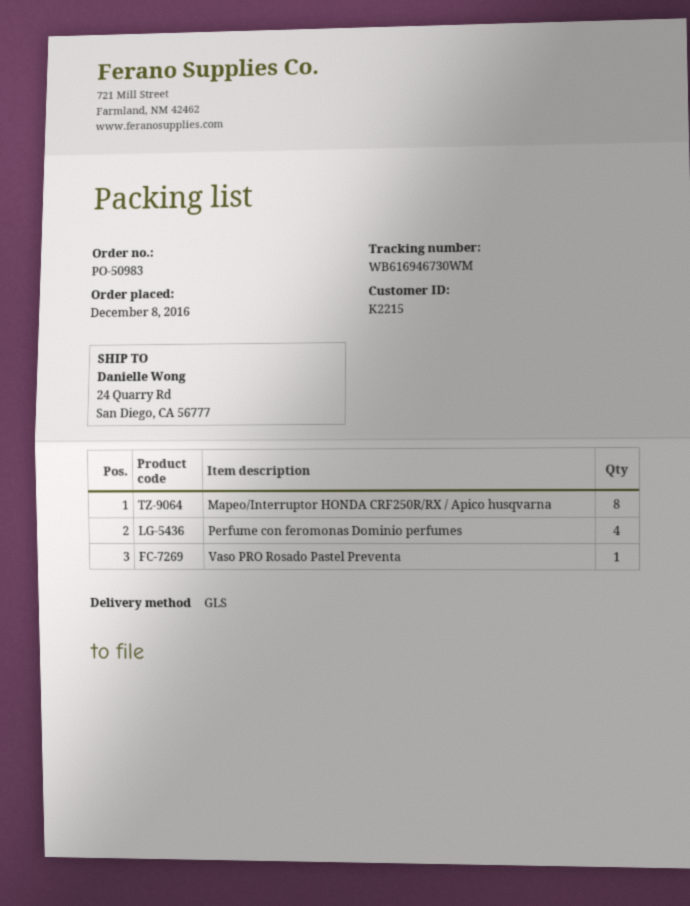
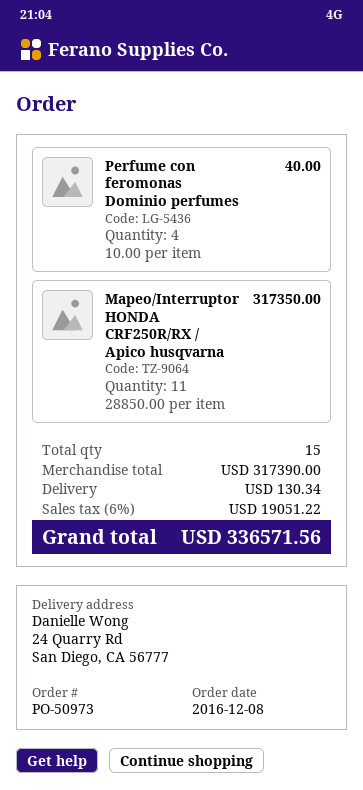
order number: PO-50983 -> PO-50973
Mapeo/Interruptor HONDA CRF250R/RX / Apico husqvarna: 8 -> 11
Vaso PRO Rosado Pastel Preventa: 1 -> none

